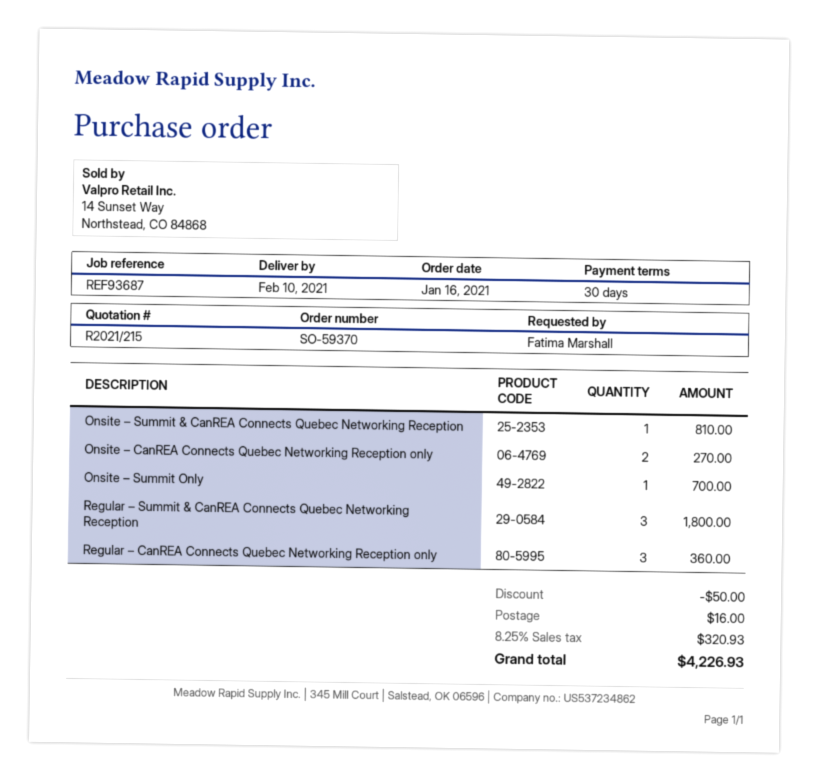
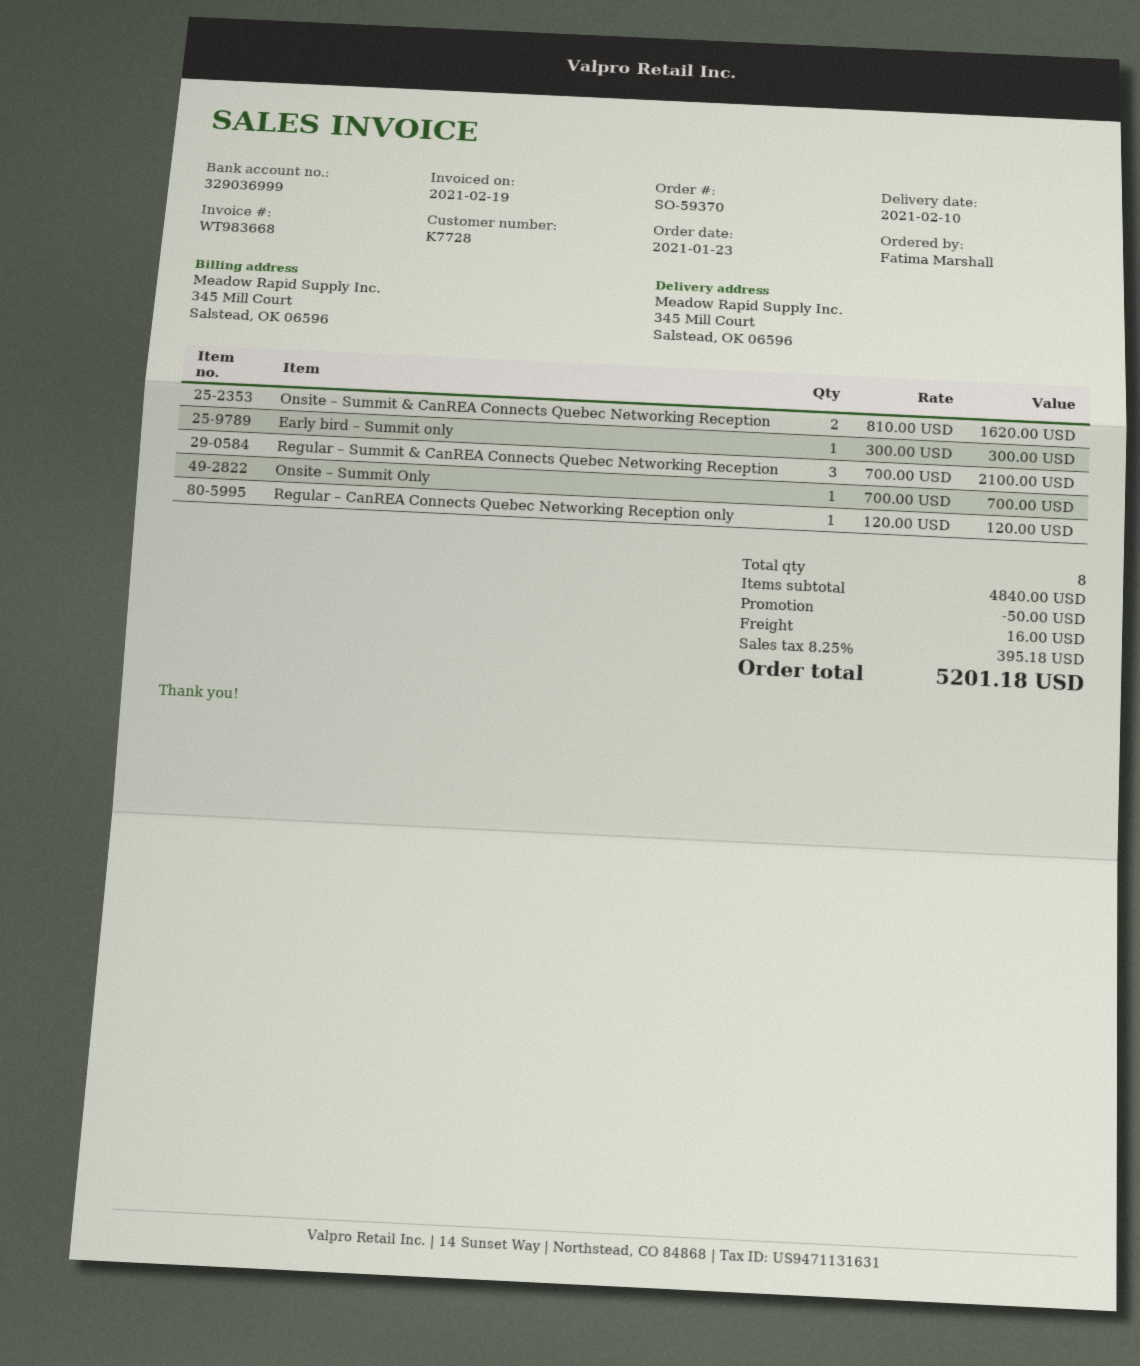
order date: 2021-01-16 -> 2021-01-23
Onsite – Summit & CanREA Connects Quebec Networking Reception: 1 for 810.00 -> 2 for 1620.00
Onsite – CanREA Connects Quebec Networking Reception only: 2 for 270.00 -> none
Regular – Summit & CanREA Connects Quebec Networking Reception: 3 for 1800.00 -> 3 for 2100.00
Regular – CanREA Connects Quebec Networking Reception only: 3 for 360.00 -> 1 for 120.00
Early bird – Summit only: none -> 1 for 300.00
tax: 8.25% = 320.93 -> 8.25% = 395.18
total: 4226.93 -> 5201.18

